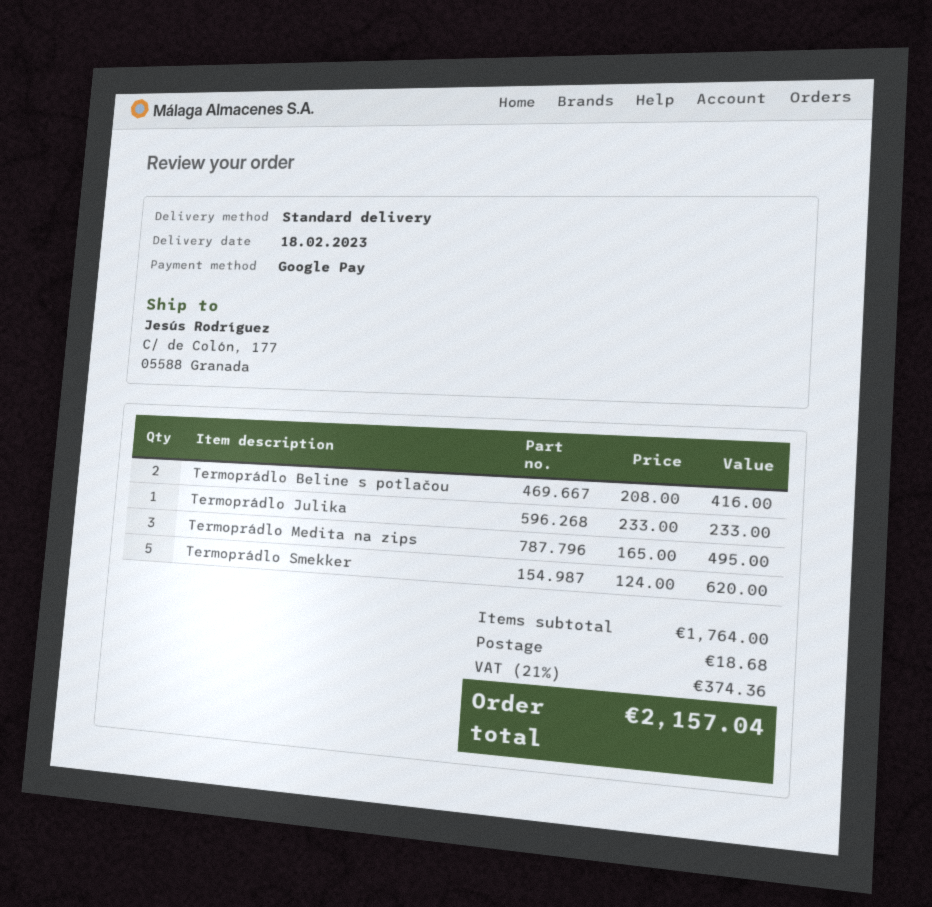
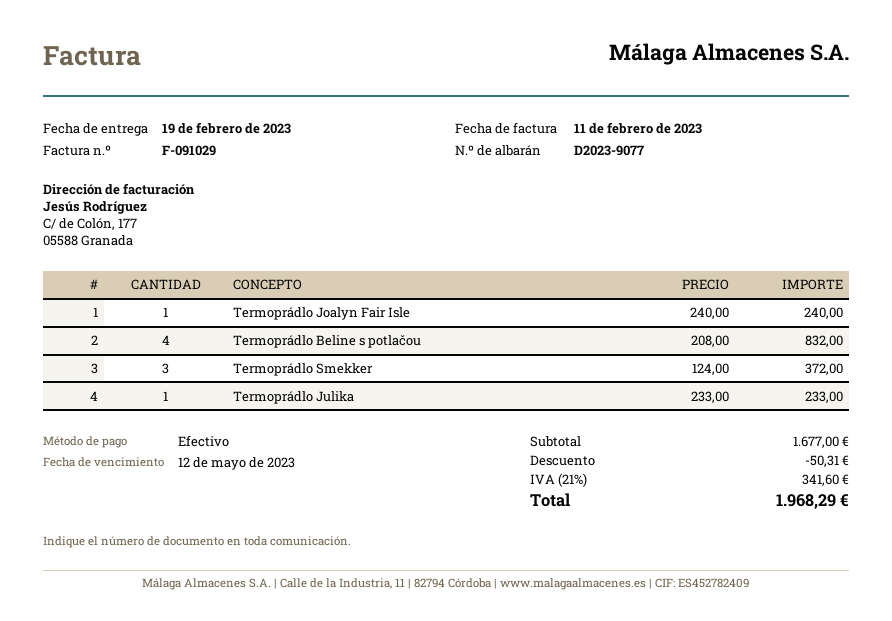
delivery date: 2023-02-18 -> 2023-02-19
payment method: Google Pay -> cash
Termoprádlo Beline s potlačou: 2 x 208.00 = 416.00 -> 4 x 208.00 = 832.00
Termoprádlo Medita na zips: 3 x 165.00 = 495.00 -> none
Termoprádlo Smekker: 5 x 124.00 = 620.00 -> 3 x 124.00 = 372.00
Termoprádlo Joalyn Fair Isle: none -> 1 x 240.00 = 240.00
subtotal: 1764.00 -> 1677.00
discount: none -> 50.31
shipping: 18.68 -> none
tax: 21% = 374.36 -> 21% = 341.60
total: 2157.04 -> 1968.29

